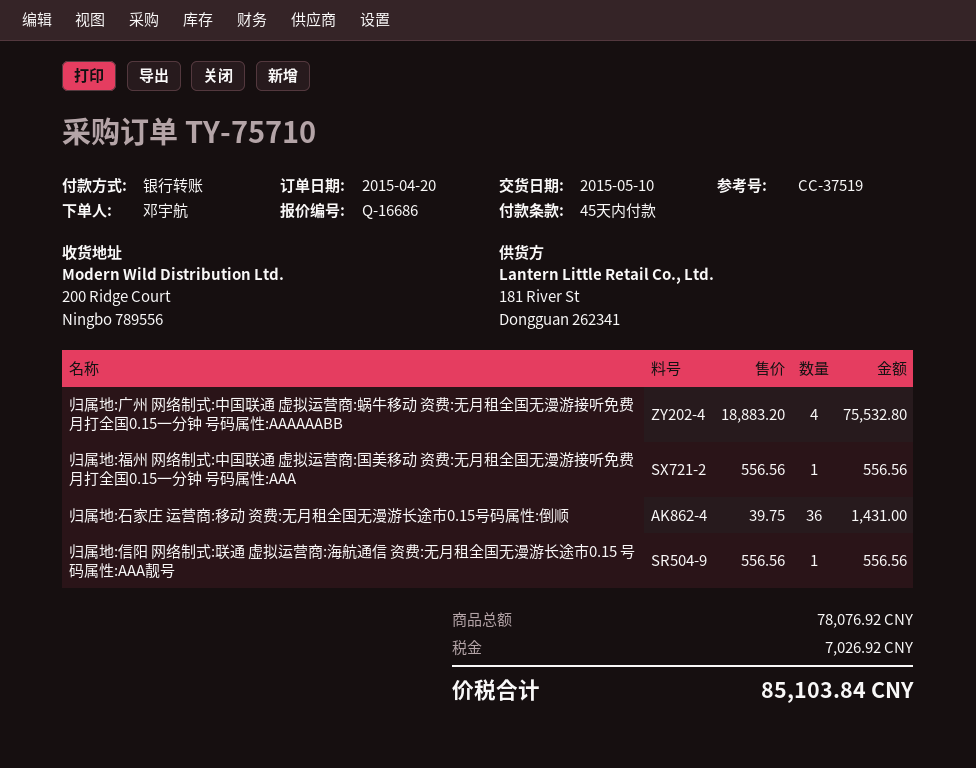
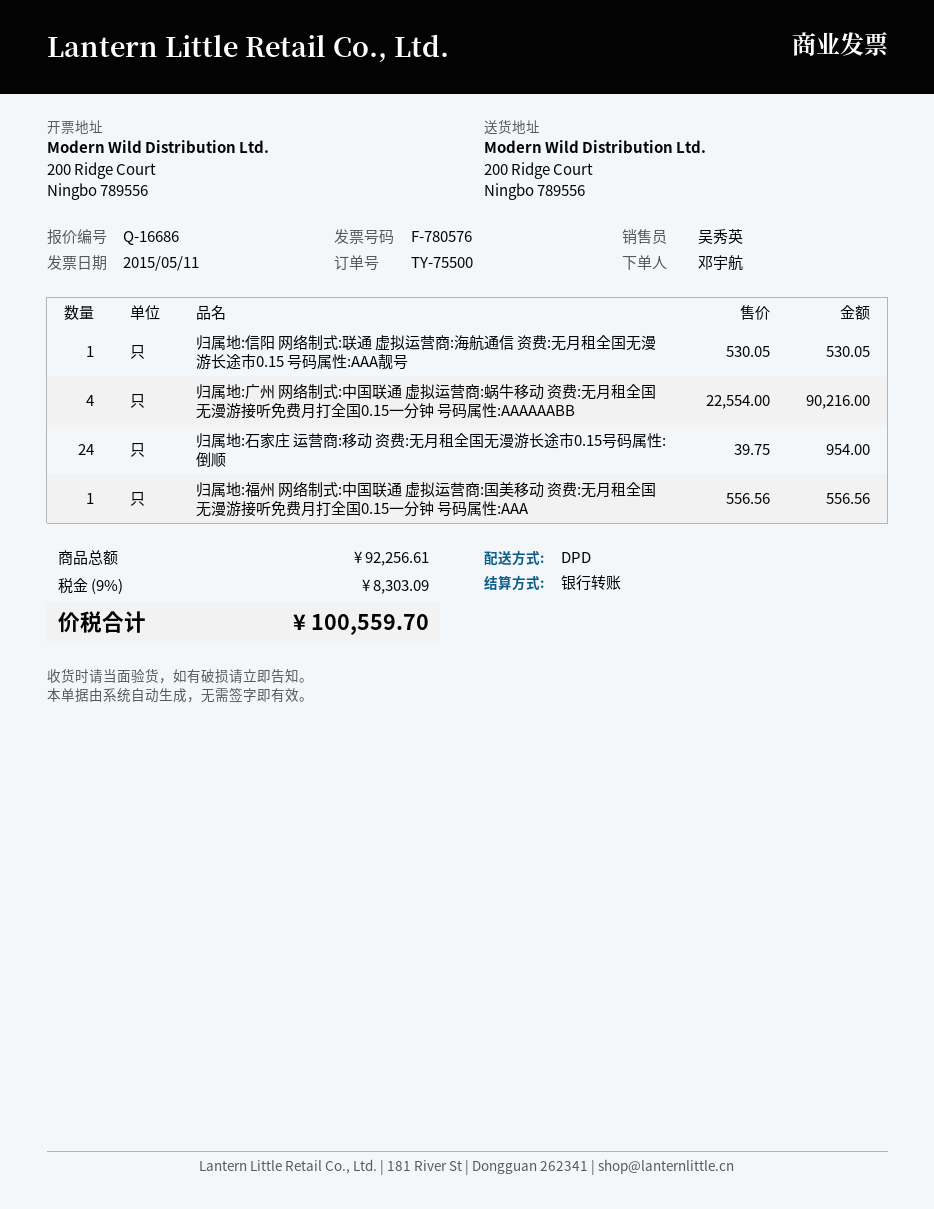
order number: TY-75710 -> TY-75500
归属地:广州 网络制式:中国联通 虚拟运营商:蜗牛移动 资费:无月租全国无漫游接听免费月打全国0.15一分钟 号码属性:AAAAAABB: 4 x 18883.20 = 75532.80 -> 4 x 22554.00 = 90216.00
归属地:石家庄 运营商:移动 资费:无月租全国无漫游长途市0.15号码属性:倒顺: 36 x 39.75 = 1431.00 -> 24 x 39.75 = 954.00
归属地:信阳 网络制式:联通 虚拟运营商:海航通信 资费:无月租全国无漫游长途市0.15 号码属性:AAA靓号: 1 x 556.56 = 556.56 -> 1 x 530.05 = 530.05
subtotal: 78076.92 -> 92256.61
tax: 7026.92 -> 8303.09
total: 85103.84 -> 100559.70

